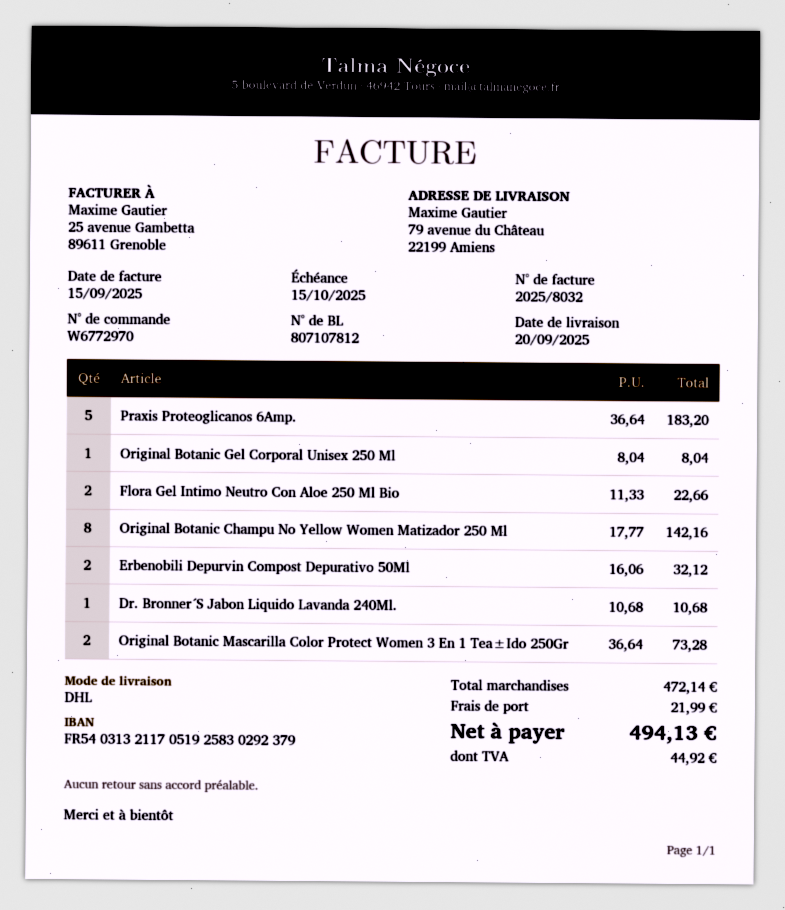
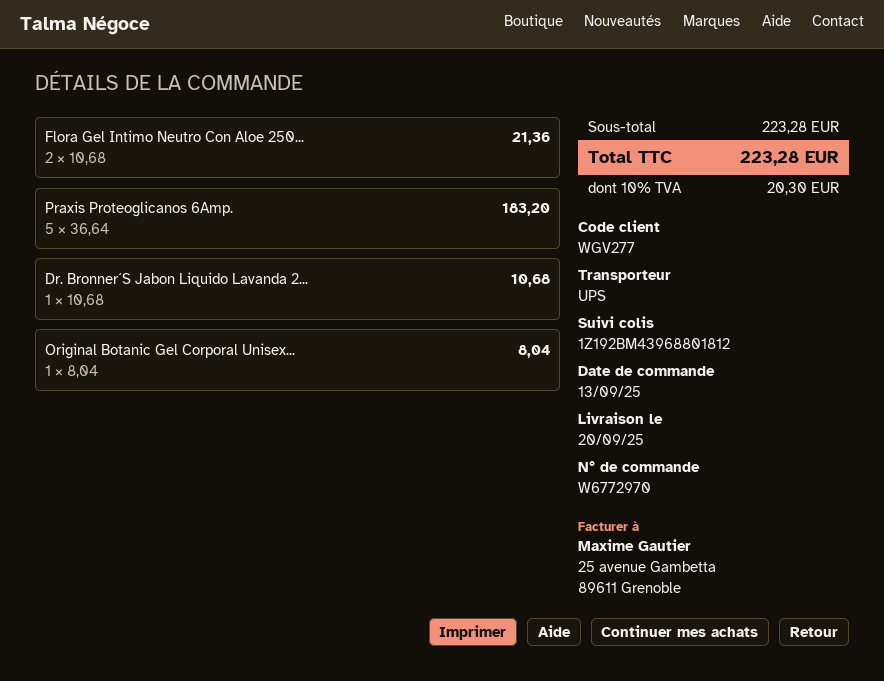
shipping method: DHL -> UPS
Flora Gel Intimo Neutro Con Aloe 250 Ml Bio: 2 x 11.33 = 22.66 -> 2 x 10.68 = 21.36
Original Botanic Champu No Yellow Women Matizador 250 Ml: 8 x 17.77 = 142.16 -> none
Erbenobili Depurvin Compost Depurativo 50Ml: 2 x 16.06 = 32.12 -> none
Original Botanic Mascarilla Color Protect Women 3 En 1 Tea±Ido 250Gr: 2 x 36.64 = 73.28 -> none
subtotal: 472.14 -> 223.28
shipping: 21.99 -> none
tax: 44.92 -> 20.30
total: 494.13 -> 223.28

